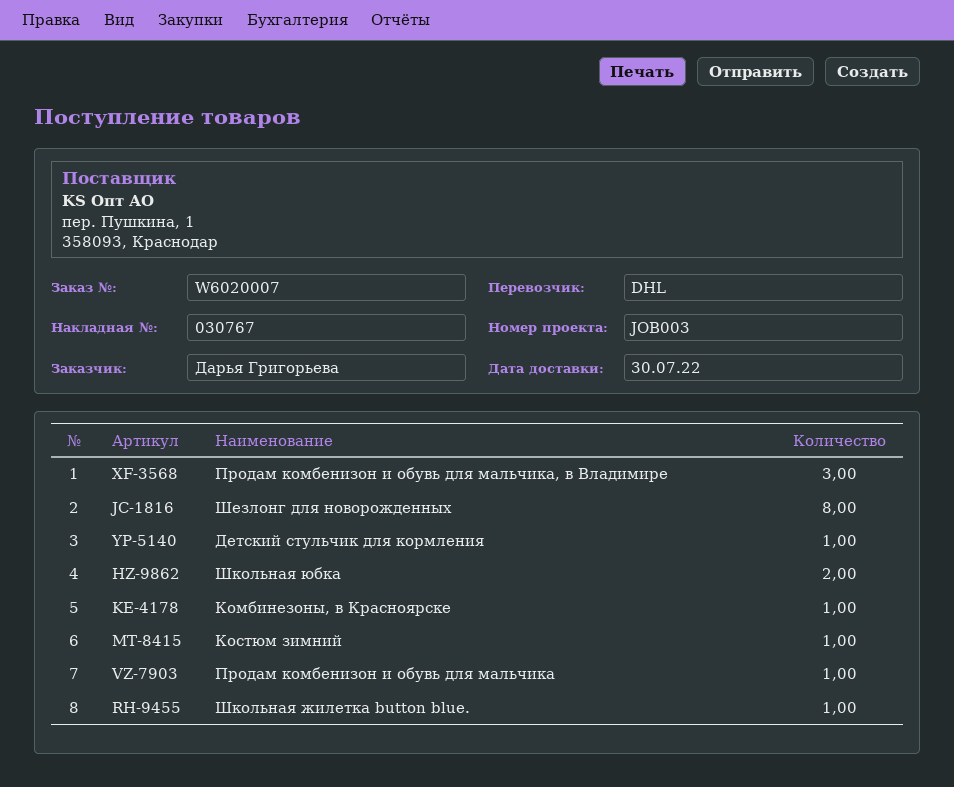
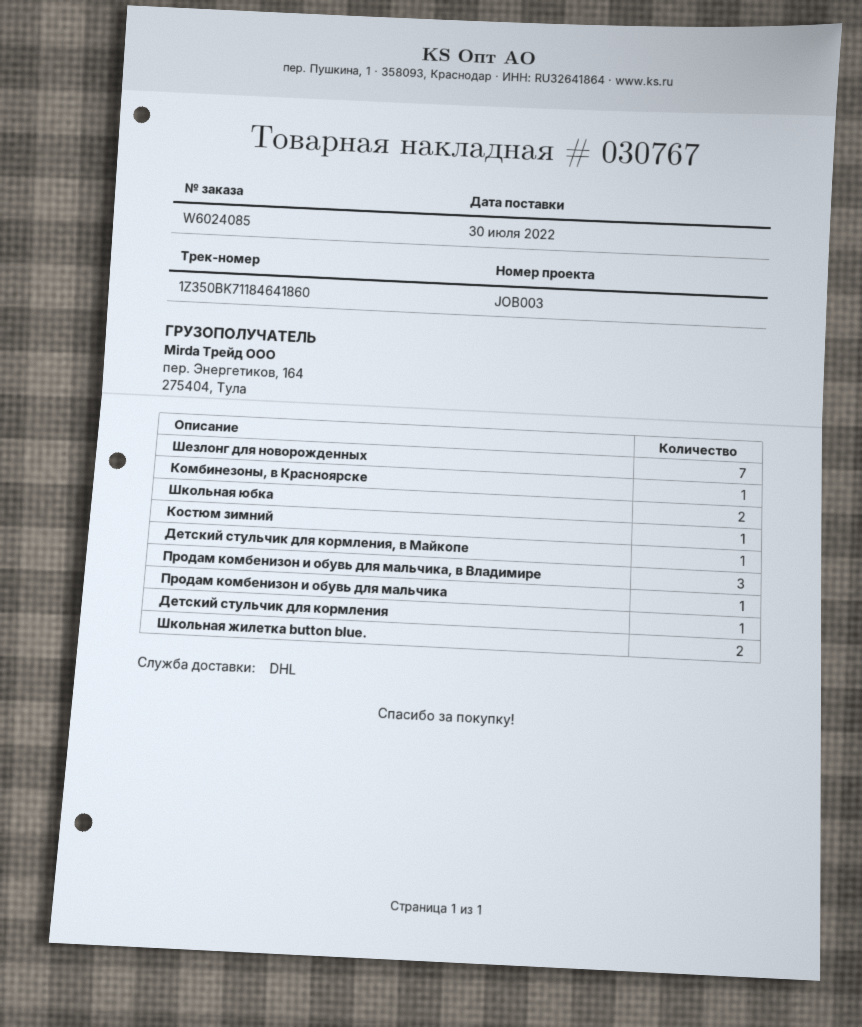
order number: W6020007 -> W6024085
Шезлонг для новорожденных: 8 -> 7
Школьная жилетка button blue.: 1 -> 2
Детский стульчик для кормления, в Майкопе: none -> 1

